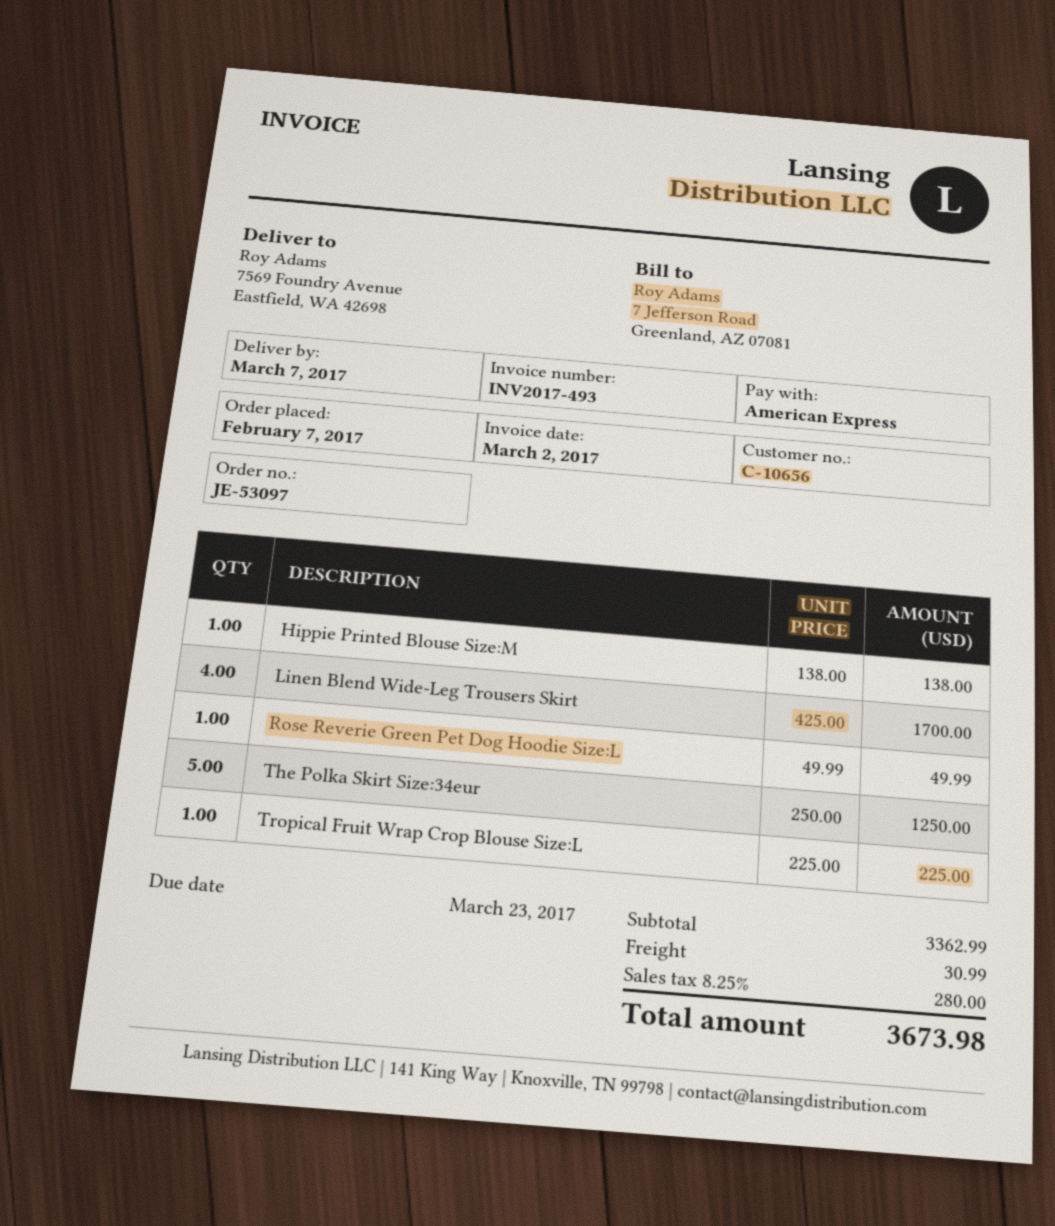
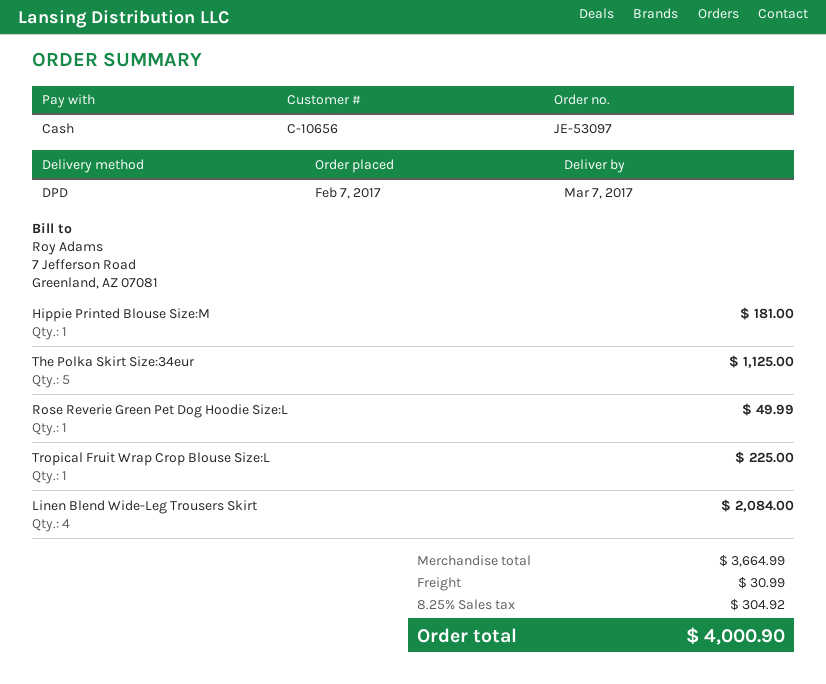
payment method: American Express -> cash
Hippie Printed Blouse Size:M: 1 for 138.00 -> 1 for 181.00
Linen Blend Wide-Leg Trousers Skirt: 4 for 1700.00 -> 4 for 2084.00
The Polka Skirt Size:34eur: 5 for 1250.00 -> 5 for 1125.00
subtotal: 3362.99 -> 3664.99
tax: 8.25% = 280.00 -> 8.25% = 304.92
total: 3673.98 -> 4000.90

